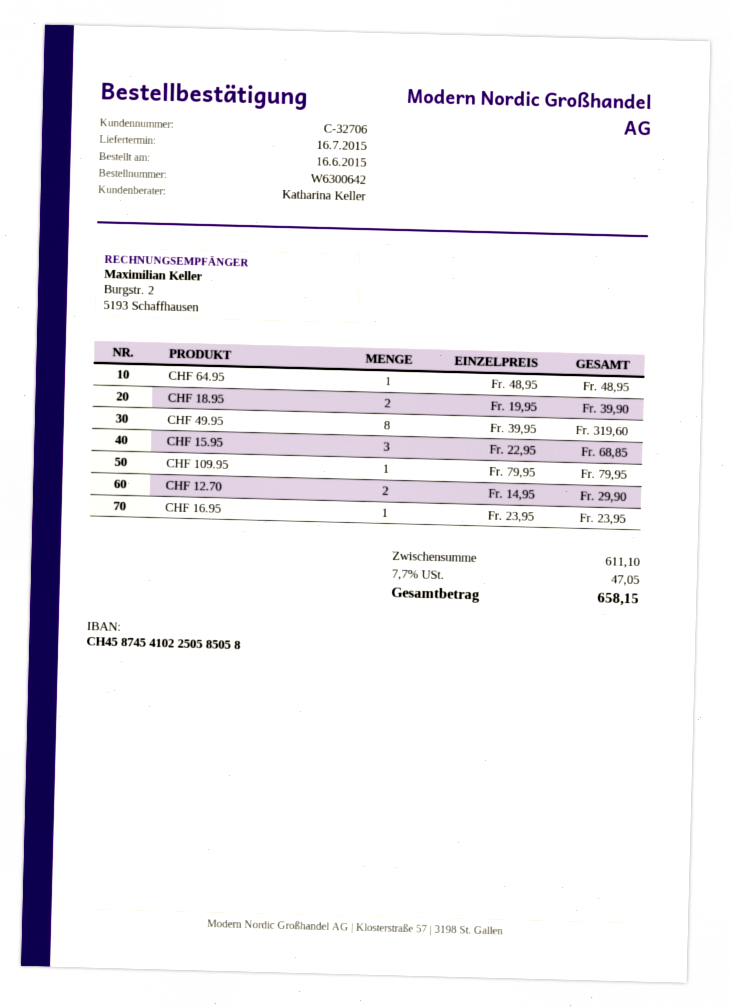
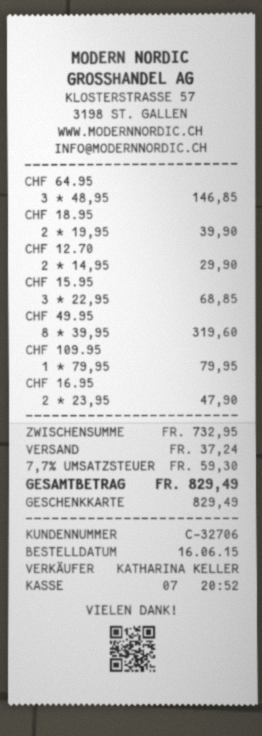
CHF 64.95: 1 x 48.95 = 48.95 -> 3 x 48.95 = 146.85
CHF 16.95: 1 x 23.95 = 23.95 -> 2 x 23.95 = 47.90
subtotal: 611.10 -> 732.95
shipping: none -> 37.24
tax: 7.7% = 47.05 -> 7.7% = 59.30
total: 658.15 -> 829.49

